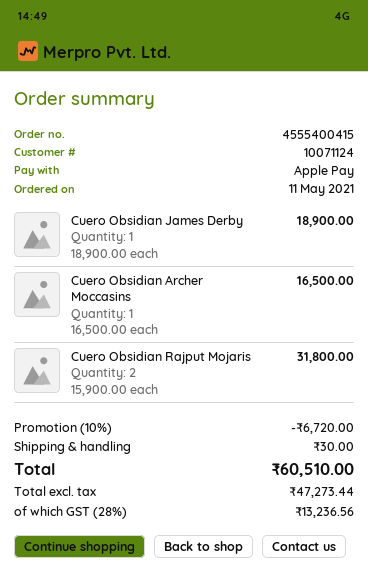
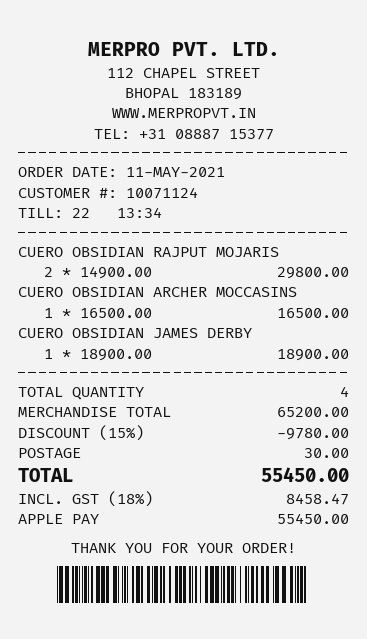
Cuero Obsidian Rajput Mojaris: 2 x 15900.00 = 31800.00 -> 2 x 14900.00 = 29800.00
discount: 10% = 6720.00 -> 15% = 9780.00
tax: 28% = 13236.56 -> 18% = 8458.47
total: 60510.00 -> 55450.00

